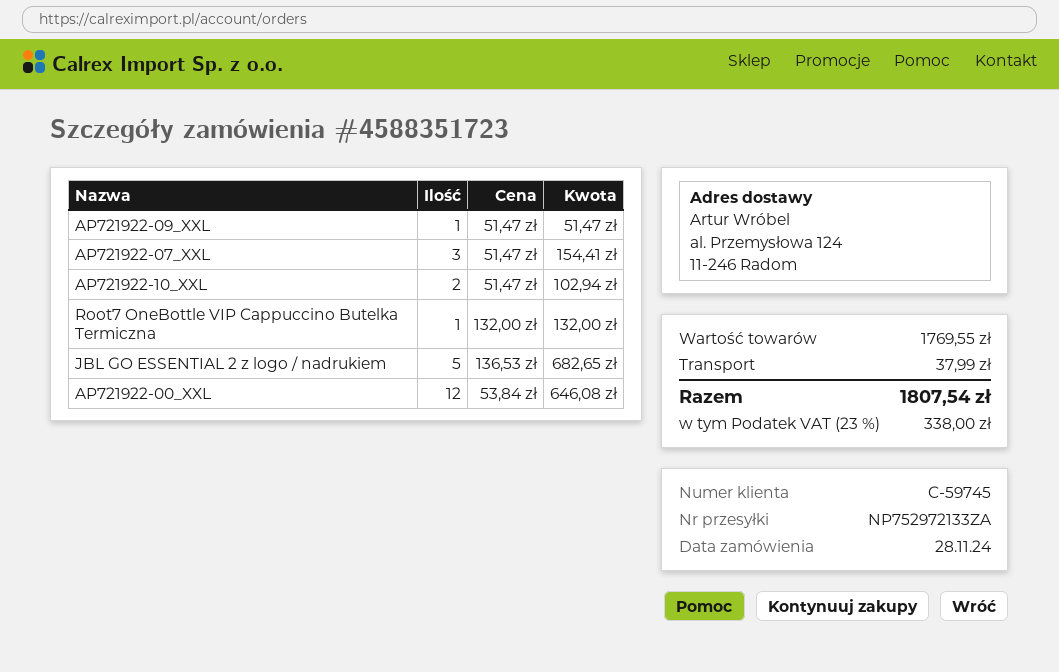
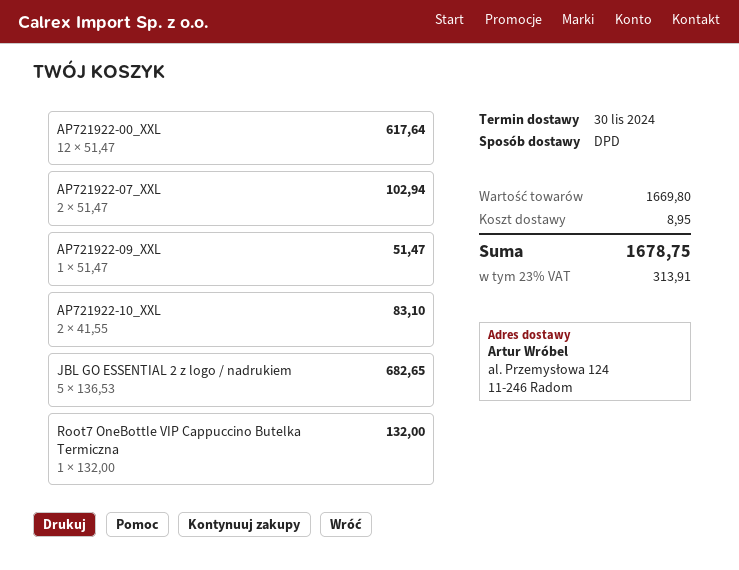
AP721922-07_XXL: 3 x 51.47 = 154.41 -> 2 x 51.47 = 102.94
AP721922-10_XXL: 2 x 51.47 = 102.94 -> 2 x 41.55 = 83.10
AP721922-00_XXL: 12 x 53.84 = 646.08 -> 12 x 51.47 = 617.64
subtotal: 1769.55 -> 1669.80
shipping: 37.99 -> 8.95
tax: 23% = 338.00 -> 23% = 313.91
total: 1807.54 -> 1678.75

